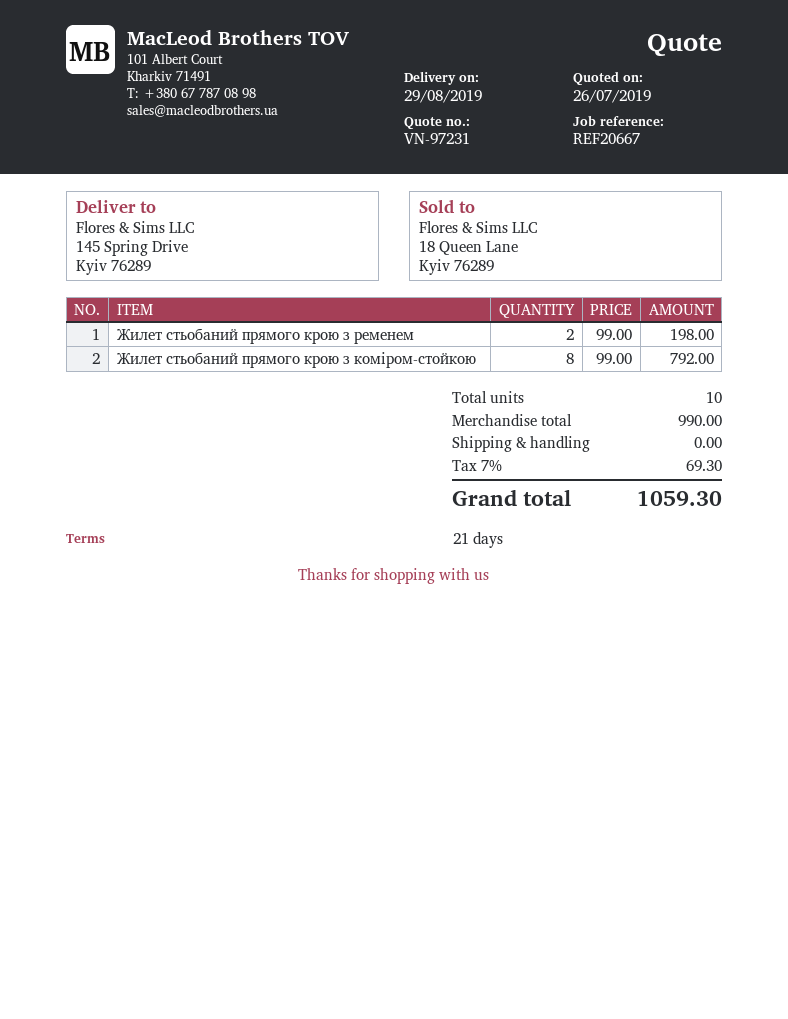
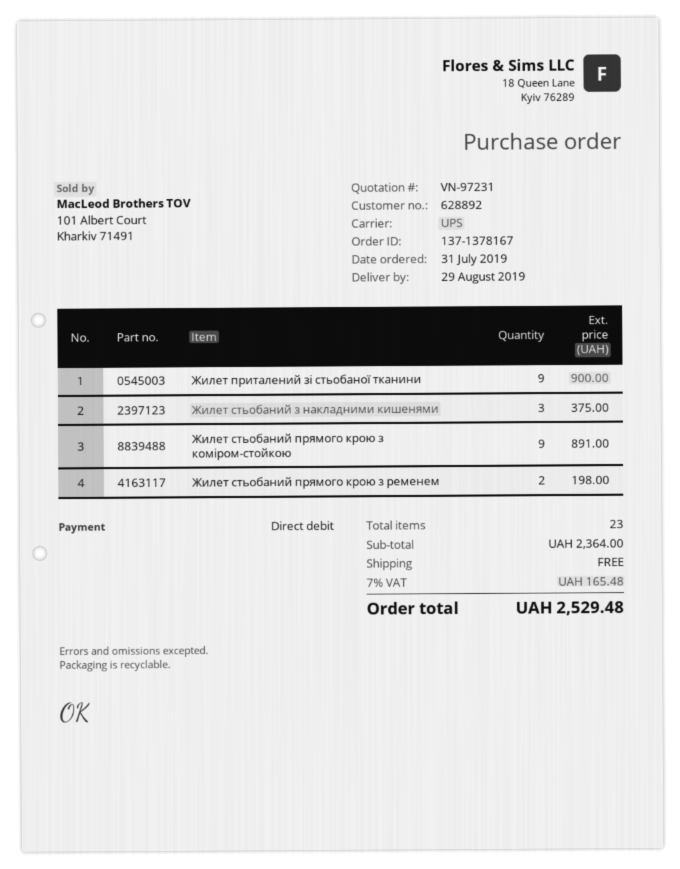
Жилет стьобаний прямого крою з коміром-стойкою: 8 for 792.00 -> 9 for 891.00
Жилет приталений зі стьобаної тканини: none -> 9 for 900.00
Жилет стьобаний з накладними кишенями: none -> 3 for 375.00
total quantity: 10 -> 23
subtotal: 990.00 -> 2364.00
tax: 7% = 69.30 -> 7% = 165.48
total: 1059.30 -> 2529.48

